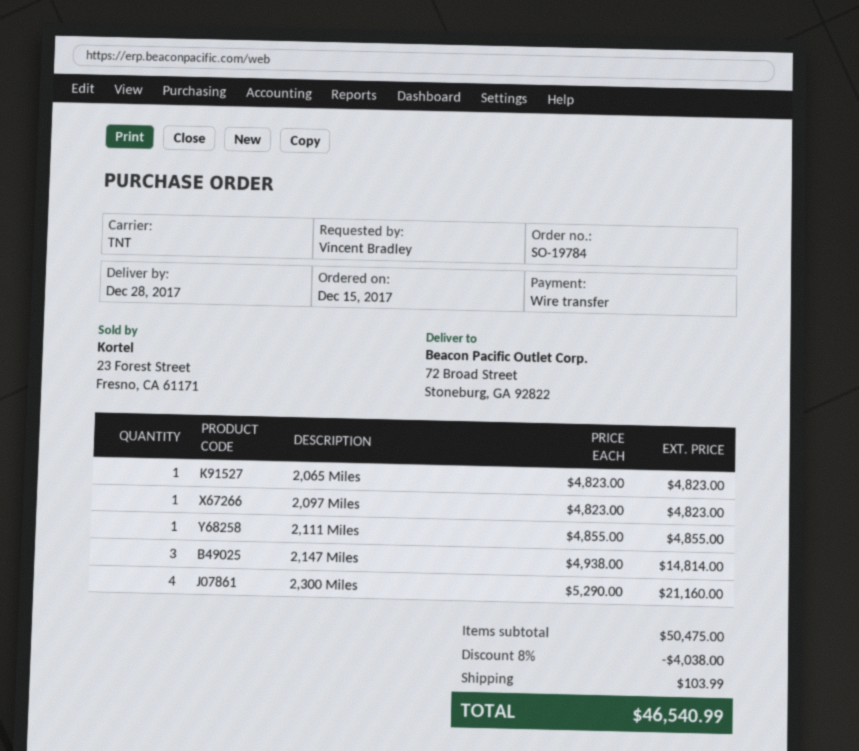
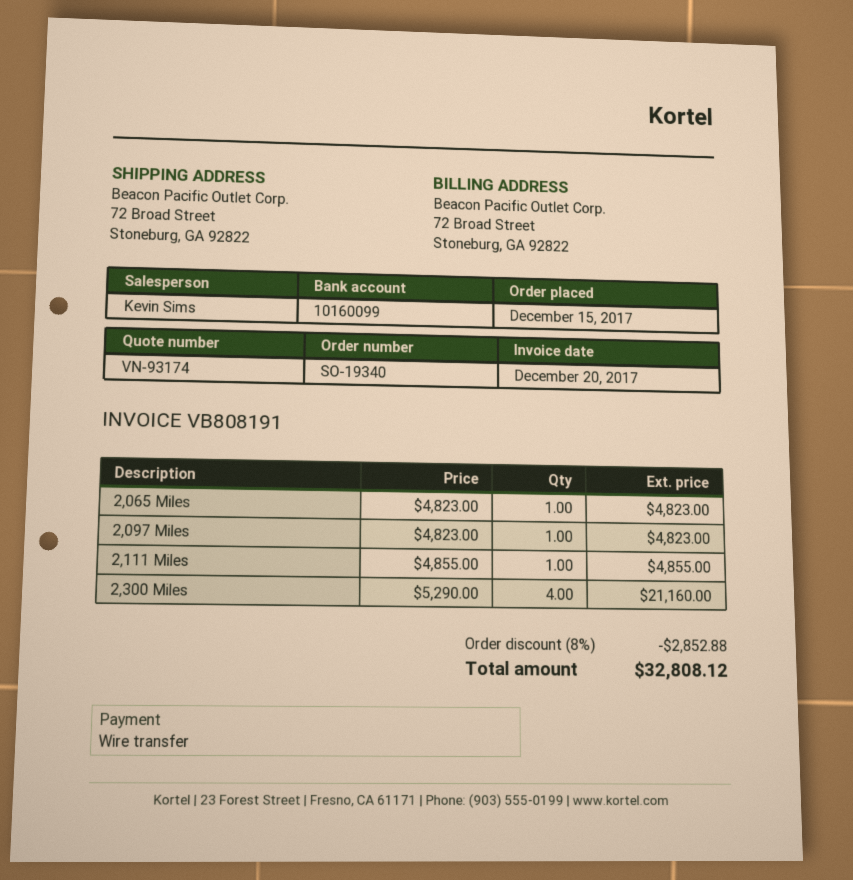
order number: SO-19784 -> SO-19340
2,147 Miles: 3 x 4938.00 = 14814.00 -> none
discount: 8% = 4038.00 -> 8% = 2852.88
shipping: 103.99 -> none
total: 46540.99 -> 32808.12

